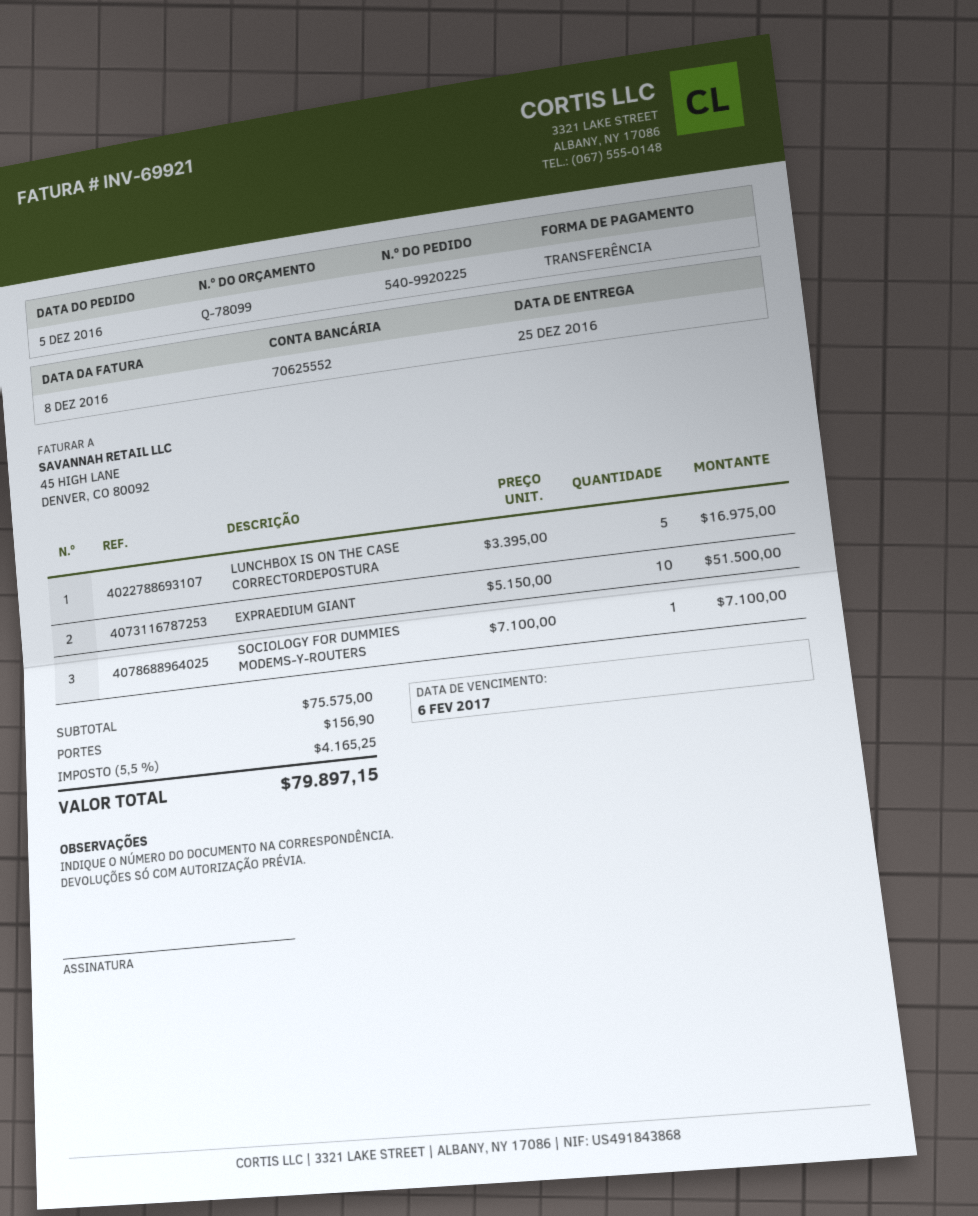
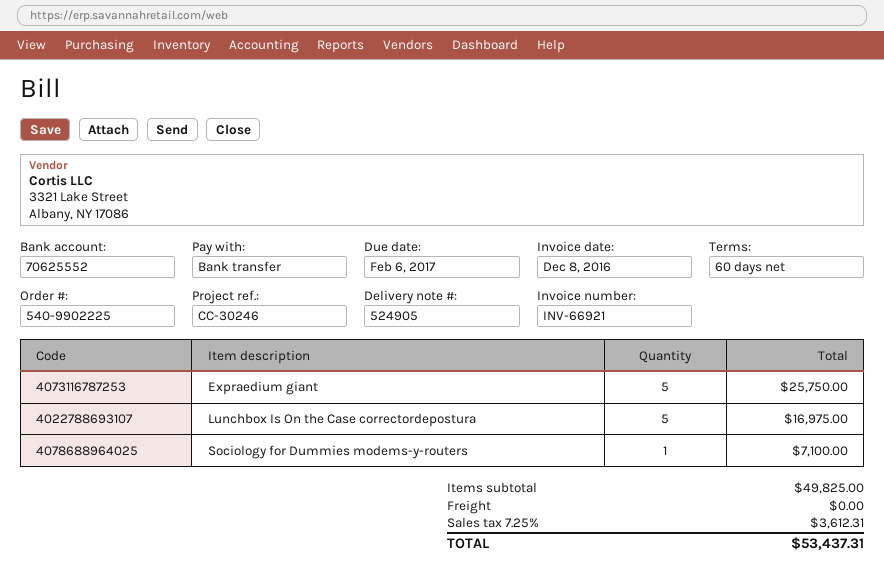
order number: 540-9920225 -> 540-9902225
invoice number: INV-69921 -> INV-66921
EXPRAEDIUM GIANT: 10 for 51500.00 -> 5 for 25750.00
subtotal: 75575.00 -> 49825.00
shipping: 156.90 -> 0.00
tax: 5.5% = 4165.25 -> 7.25% = 3612.31
total: 79897.15 -> 53437.31

